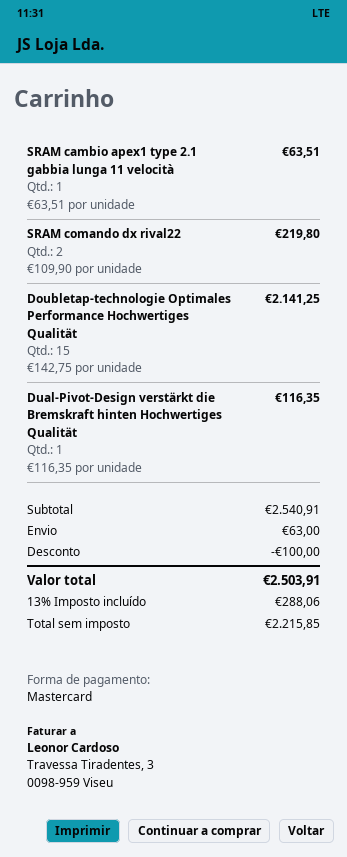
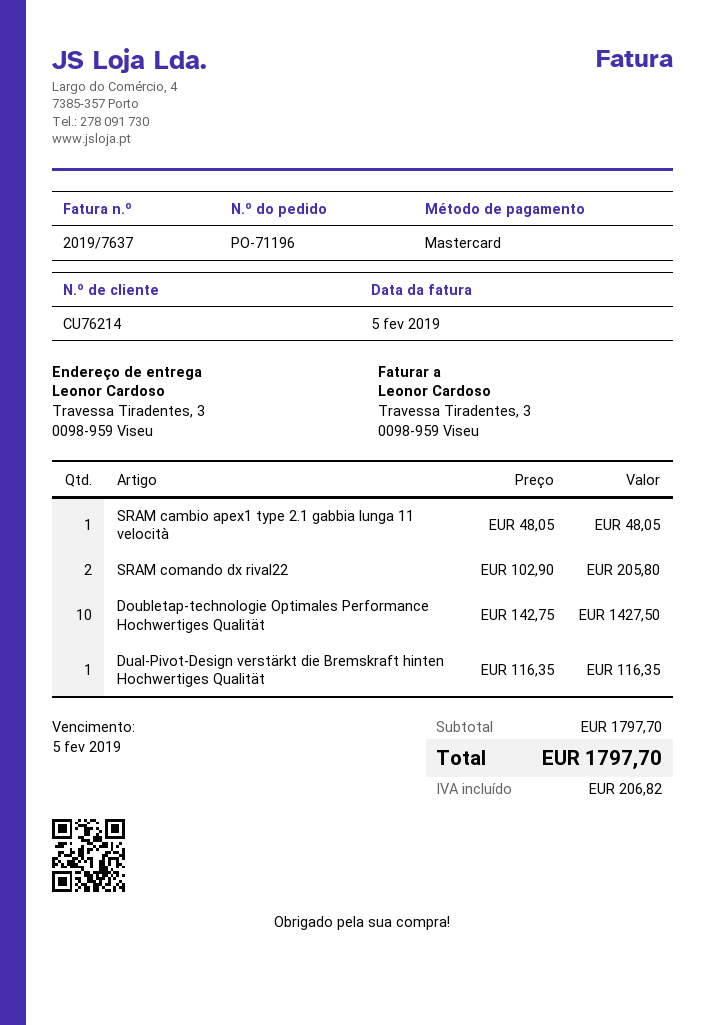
SRAM cambio apex1 type 2.1 gabbia lunga 11 velocità: 1 x 63.51 = 63.51 -> 1 x 48.05 = 48.05
SRAM comando dx rival22: 2 x 109.90 = 219.80 -> 2 x 102.90 = 205.80
Doubletap-technologie Optimales Performance Hochwertiges Qualität: 15 x 142.75 = 2141.25 -> 10 x 142.75 = 1427.50
subtotal: 2540.91 -> 1797.70
discount: 100.00 -> none
shipping: 63.00 -> none
tax: 288.06 -> 206.82
total: 2503.91 -> 1797.70

